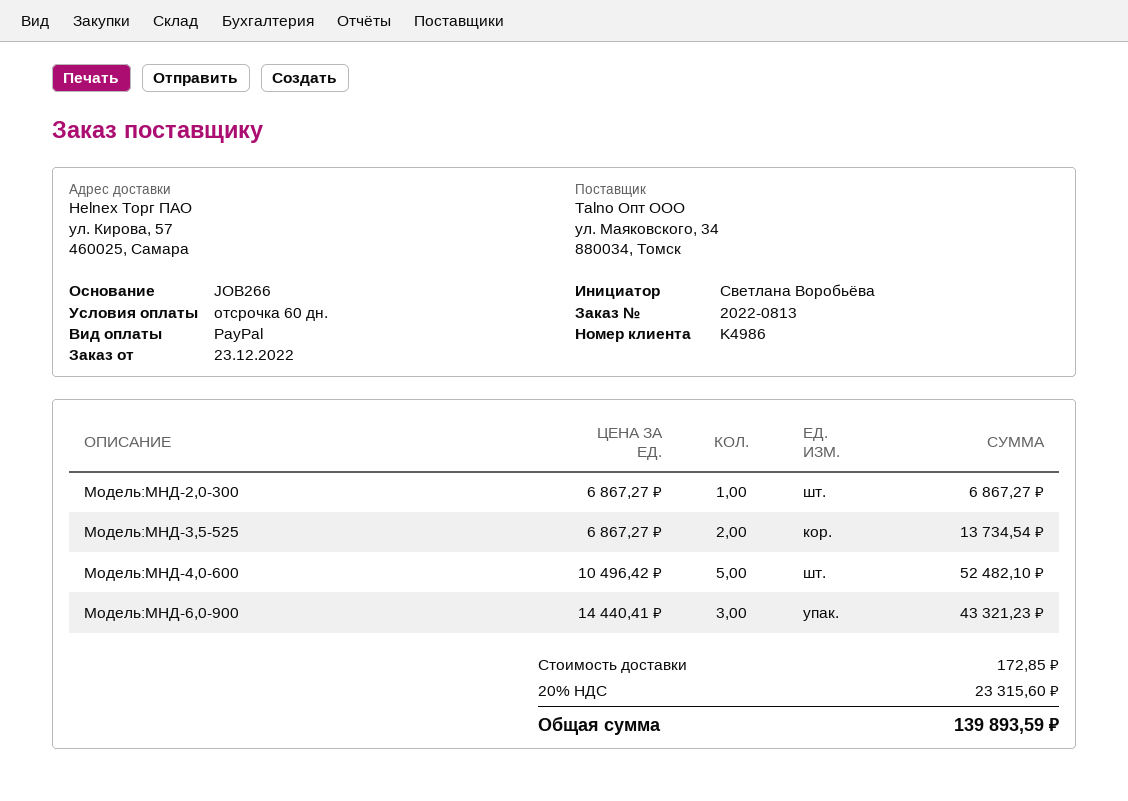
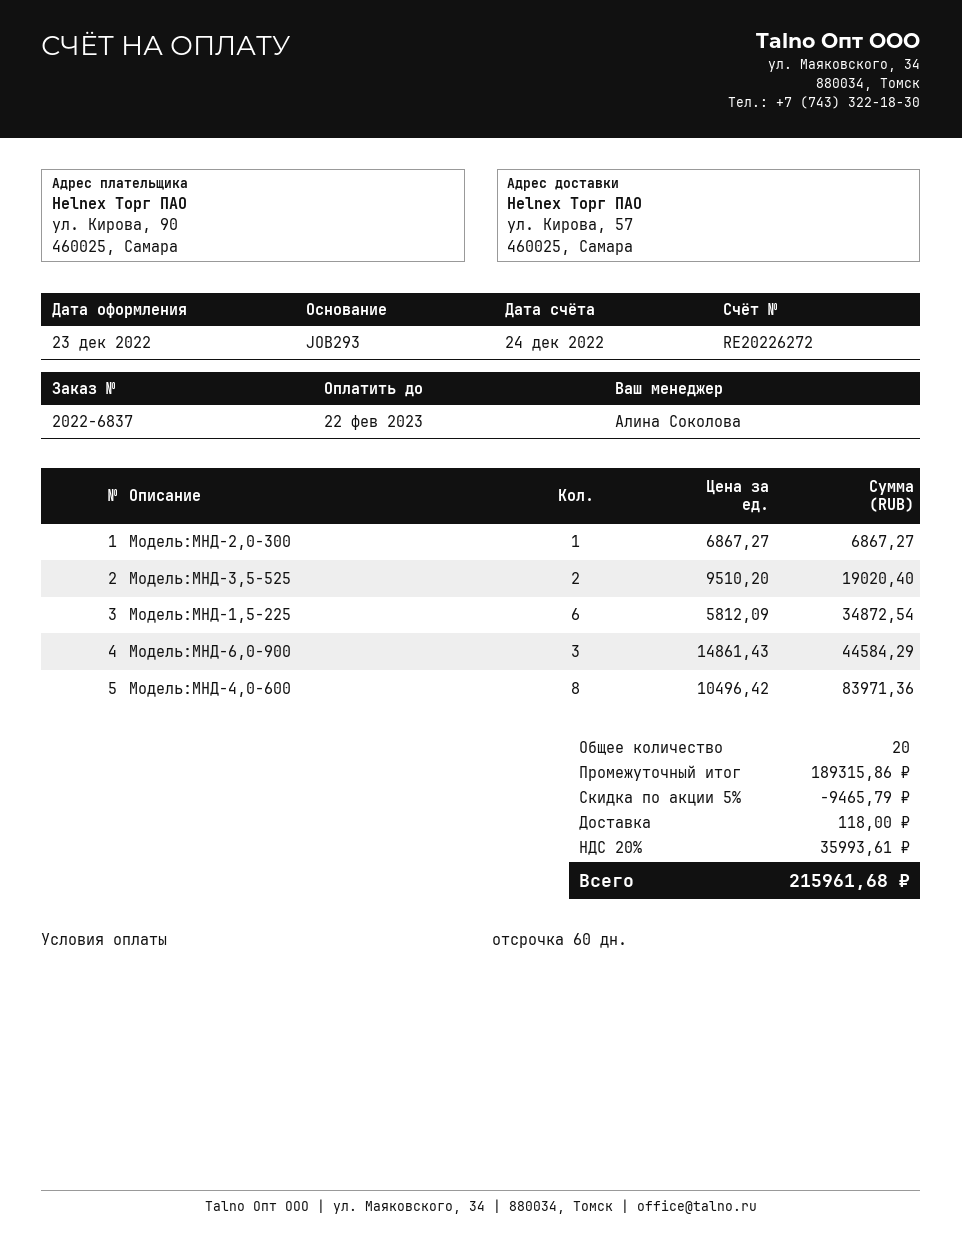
order number: 2022-0813 -> 2022-6837
reference: JOB266 -> JOB293
Модель:МНД-3,5-525: 2 x 6867.27 = 13734.54 -> 2 x 9510.20 = 19020.40
Модель:МНД-4,0-600: 5 x 10496.42 = 52482.10 -> 8 x 10496.42 = 83971.36
Модель:МНД-6,0-900: 3 x 14440.41 = 43321.23 -> 3 x 14861.43 = 44584.29
Модель:МНД-1,5-225: none -> 6 x 5812.09 = 34872.54
discount: none -> 5% = 9465.79
shipping: 172.85 -> 118.00
tax: 20% = 23315.60 -> 20% = 35993.61
total: 139893.59 -> 215961.68

